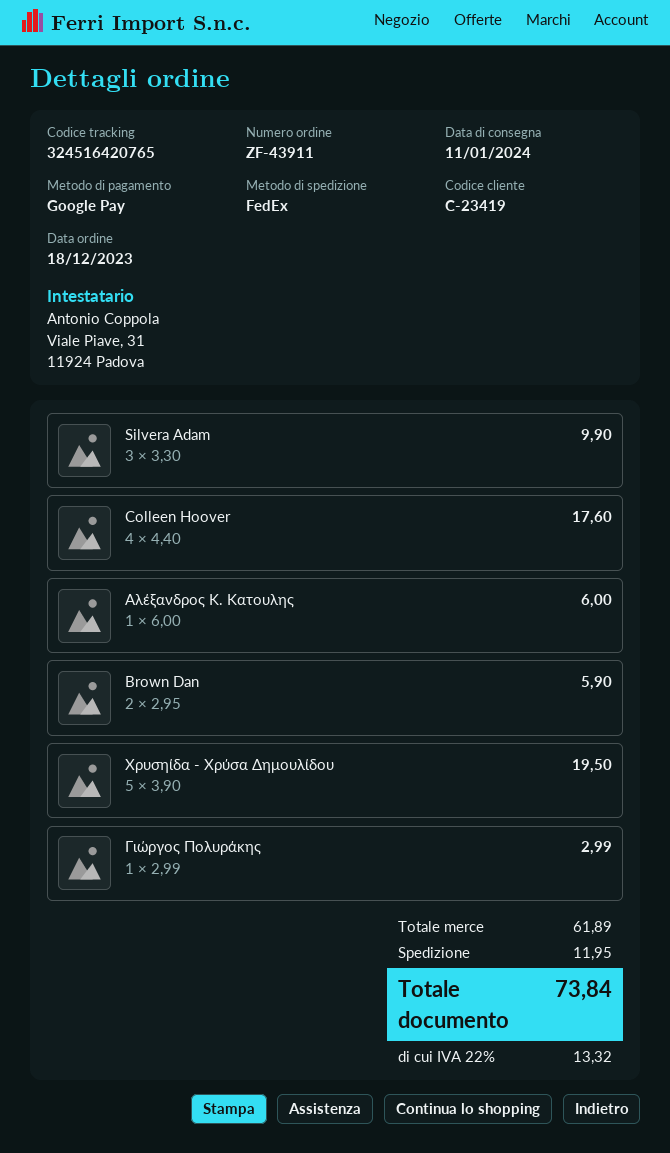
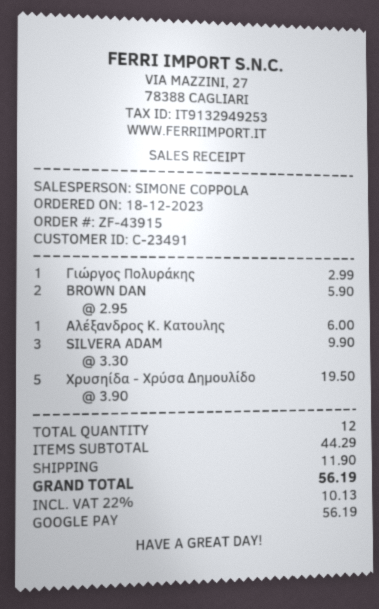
order number: ZF-43911 -> ZF-43915
customer number: C-23419 -> C-23491
Colleen Hoover: 4 x 4.40 = 17.60 -> none
subtotal: 61.89 -> 44.29
shipping: 11.95 -> 11.90
tax: 22% = 13.32 -> 22% = 10.13
total: 73.84 -> 56.19

